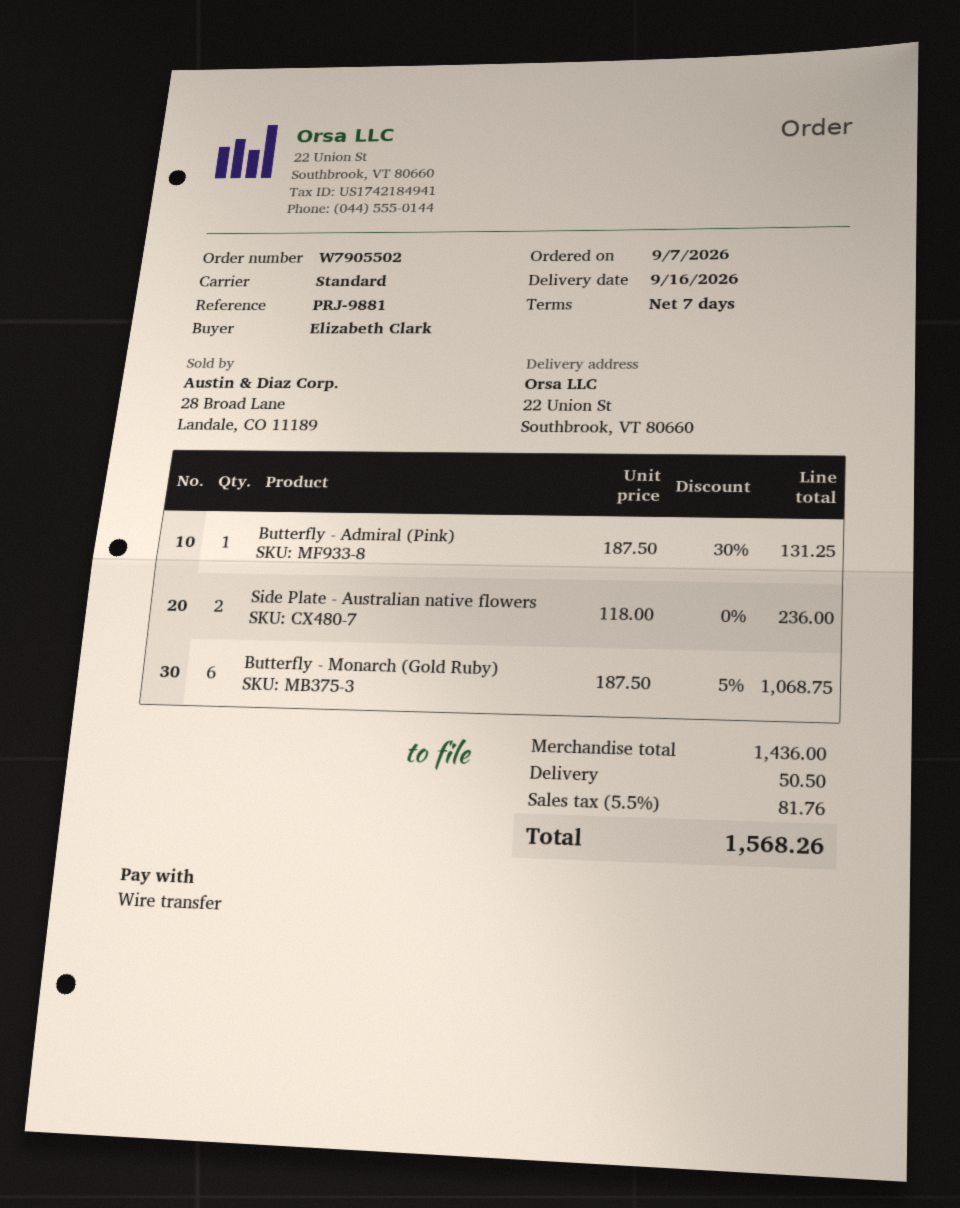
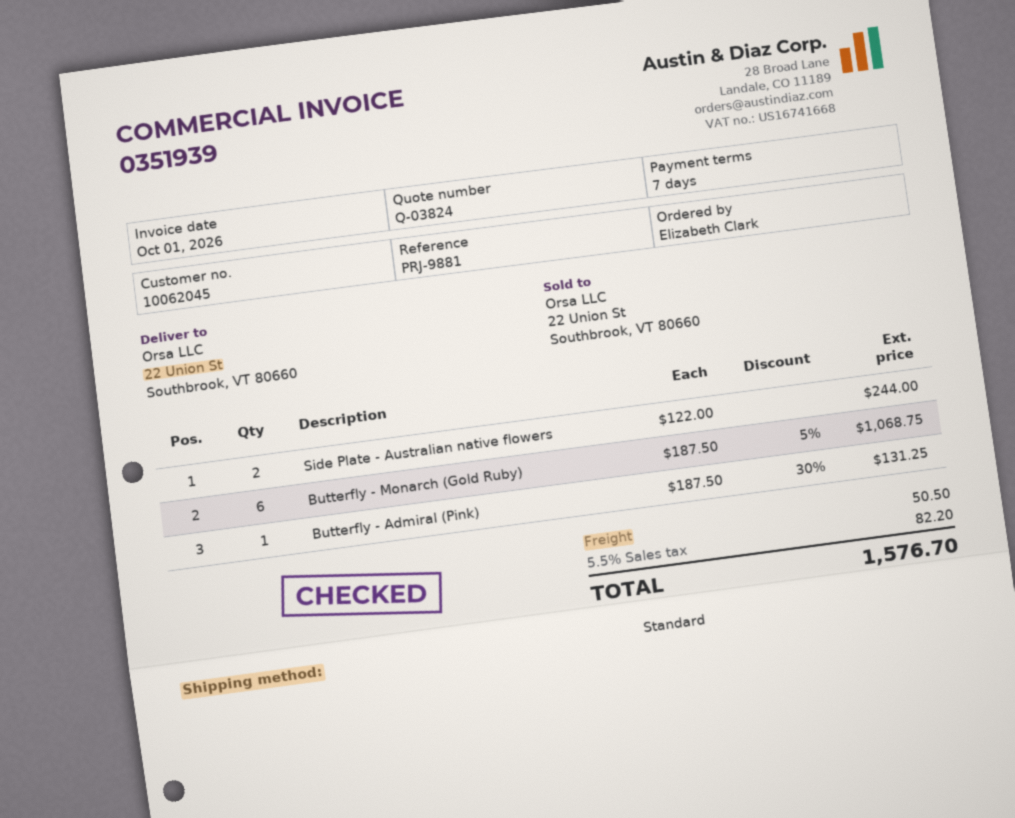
Side Plate - Australian native flowers: 2 x 118.00 = 236.00 -> 2 x 122.00 = 244.00
tax: 5.5% = 81.76 -> 5.5% = 82.20
total: 1568.26 -> 1576.70

